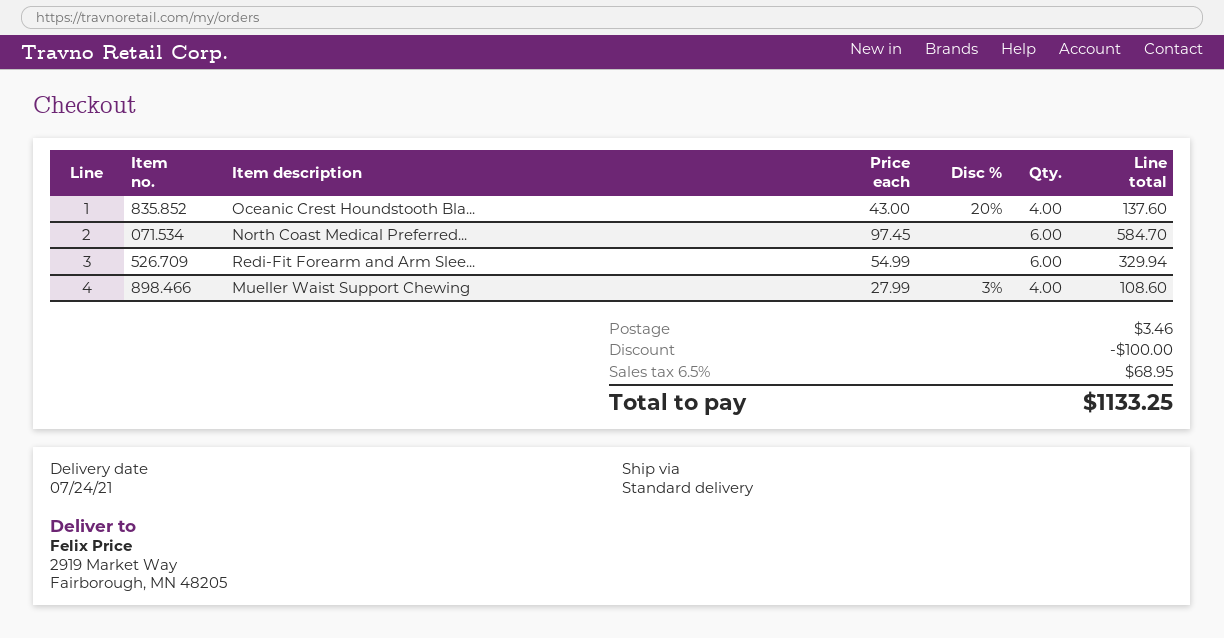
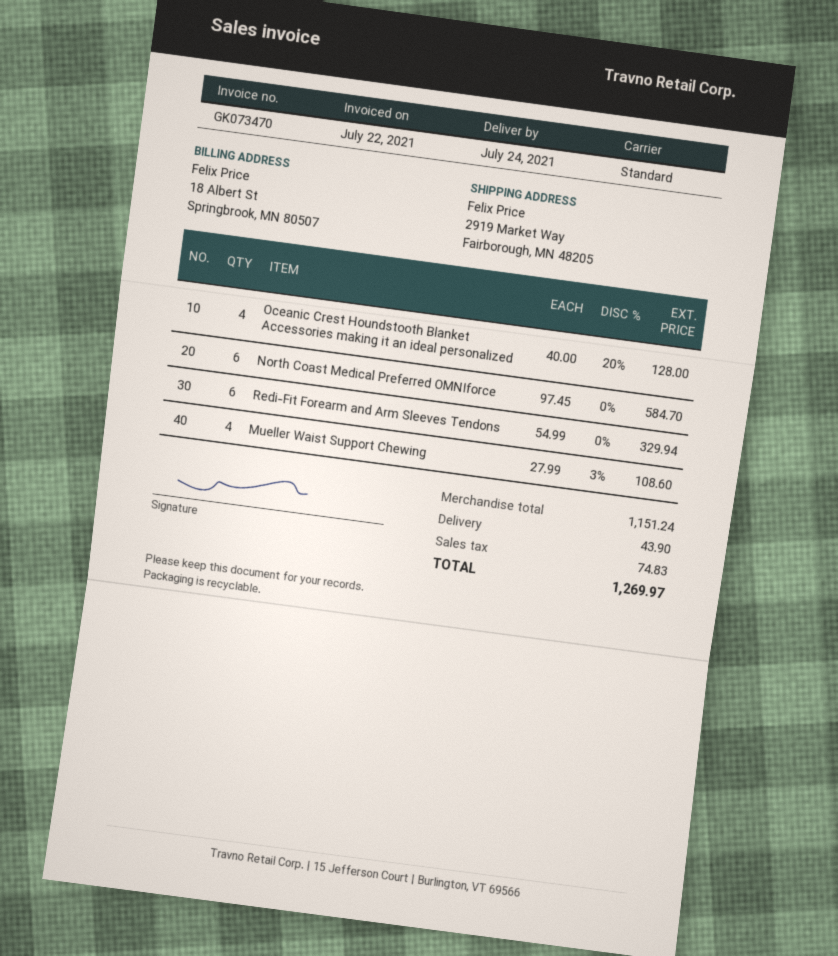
Oceanic Crest Houndstooth Bla...: 4 x 43.00 - 20% = 137.60 -> 4 x 40.00 - 20% = 128.00
discount: 100.00 -> none
shipping: 3.46 -> 43.90
tax: 68.95 -> 74.83
total: 1133.25 -> 1269.97

